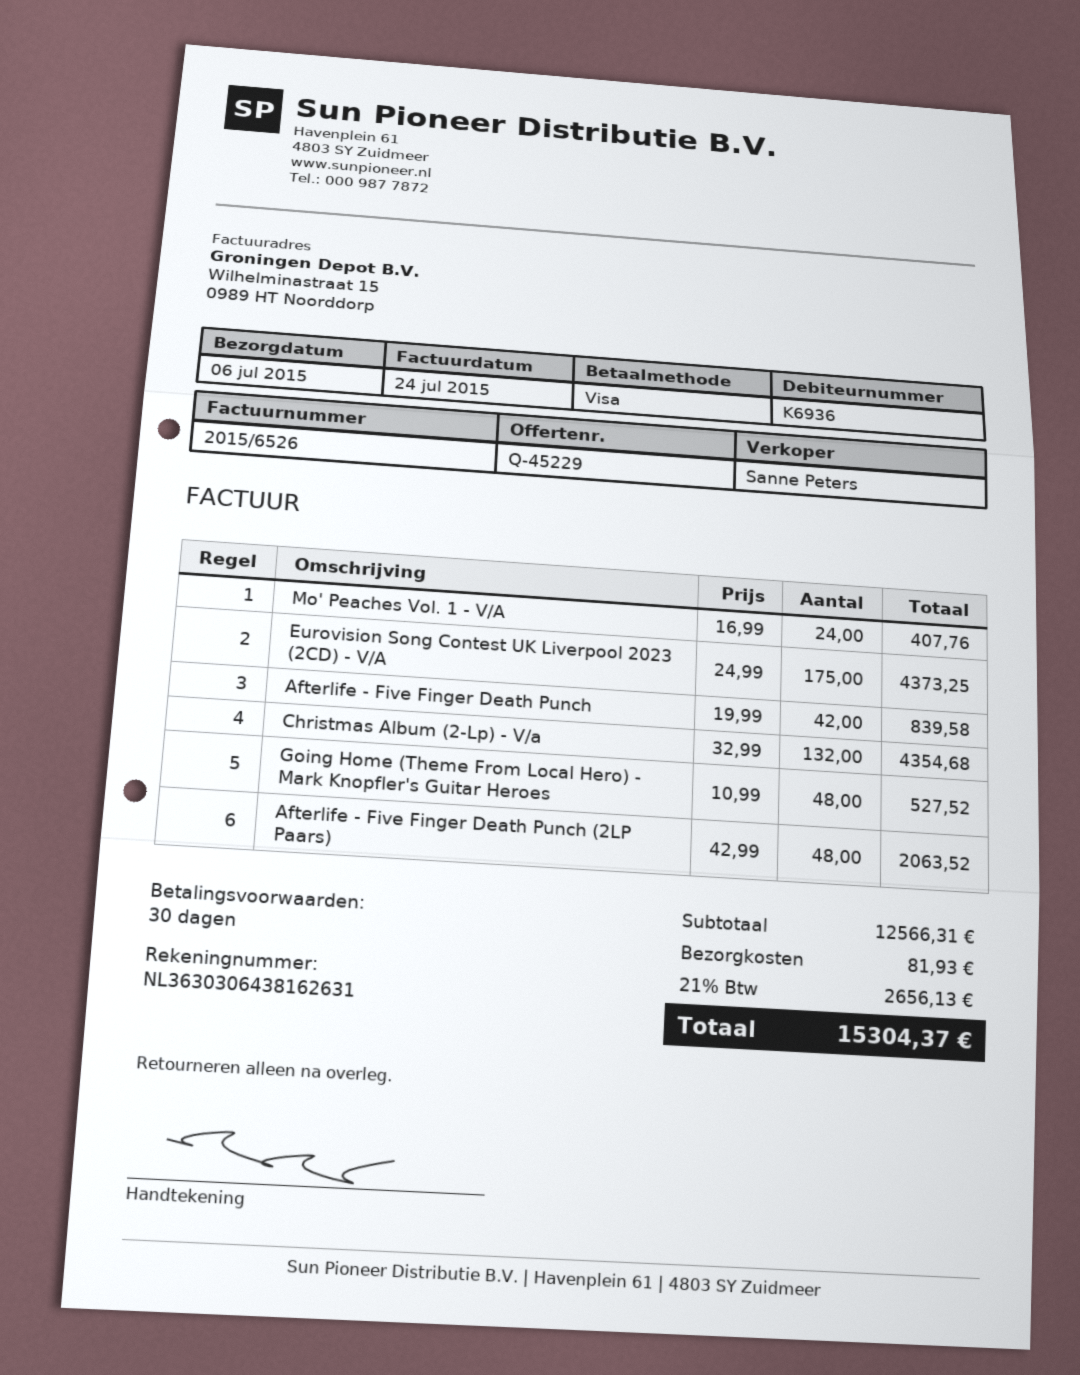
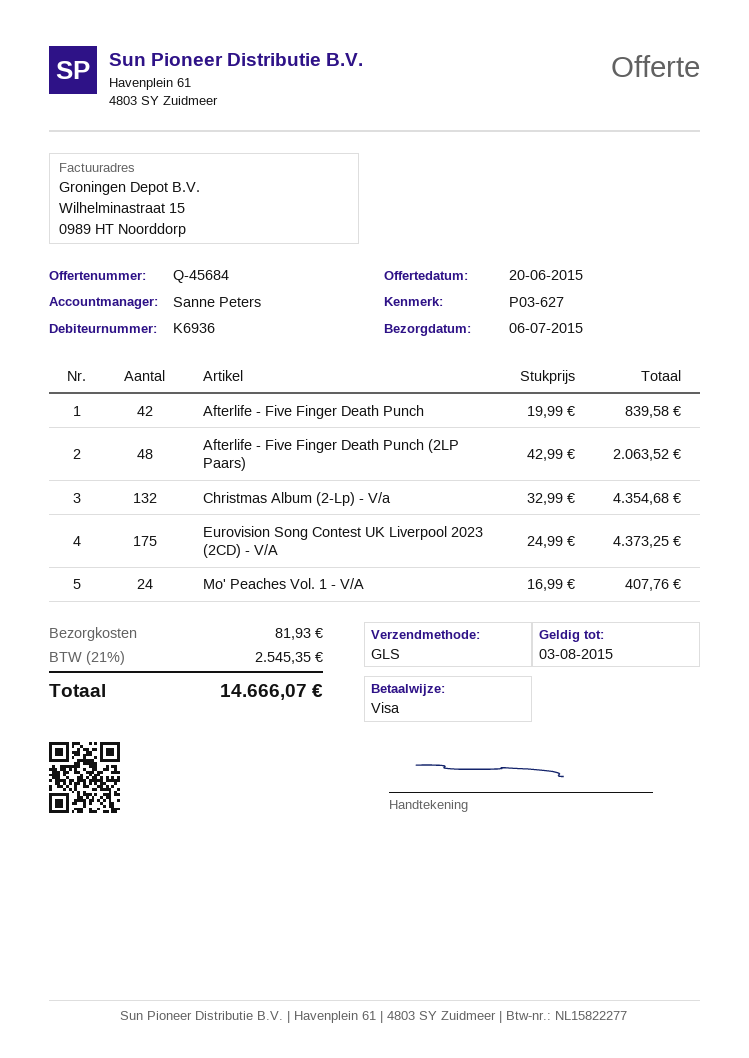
quote number: Q-45229 -> Q-45684
Going Home (Theme From Local Hero) - Mark Knopfler's Guitar Heroes: 48 x 10.99 = 527.52 -> none
tax: 21% = 2656.13 -> 21% = 2545.35
total: 15304.37 -> 14666.07

